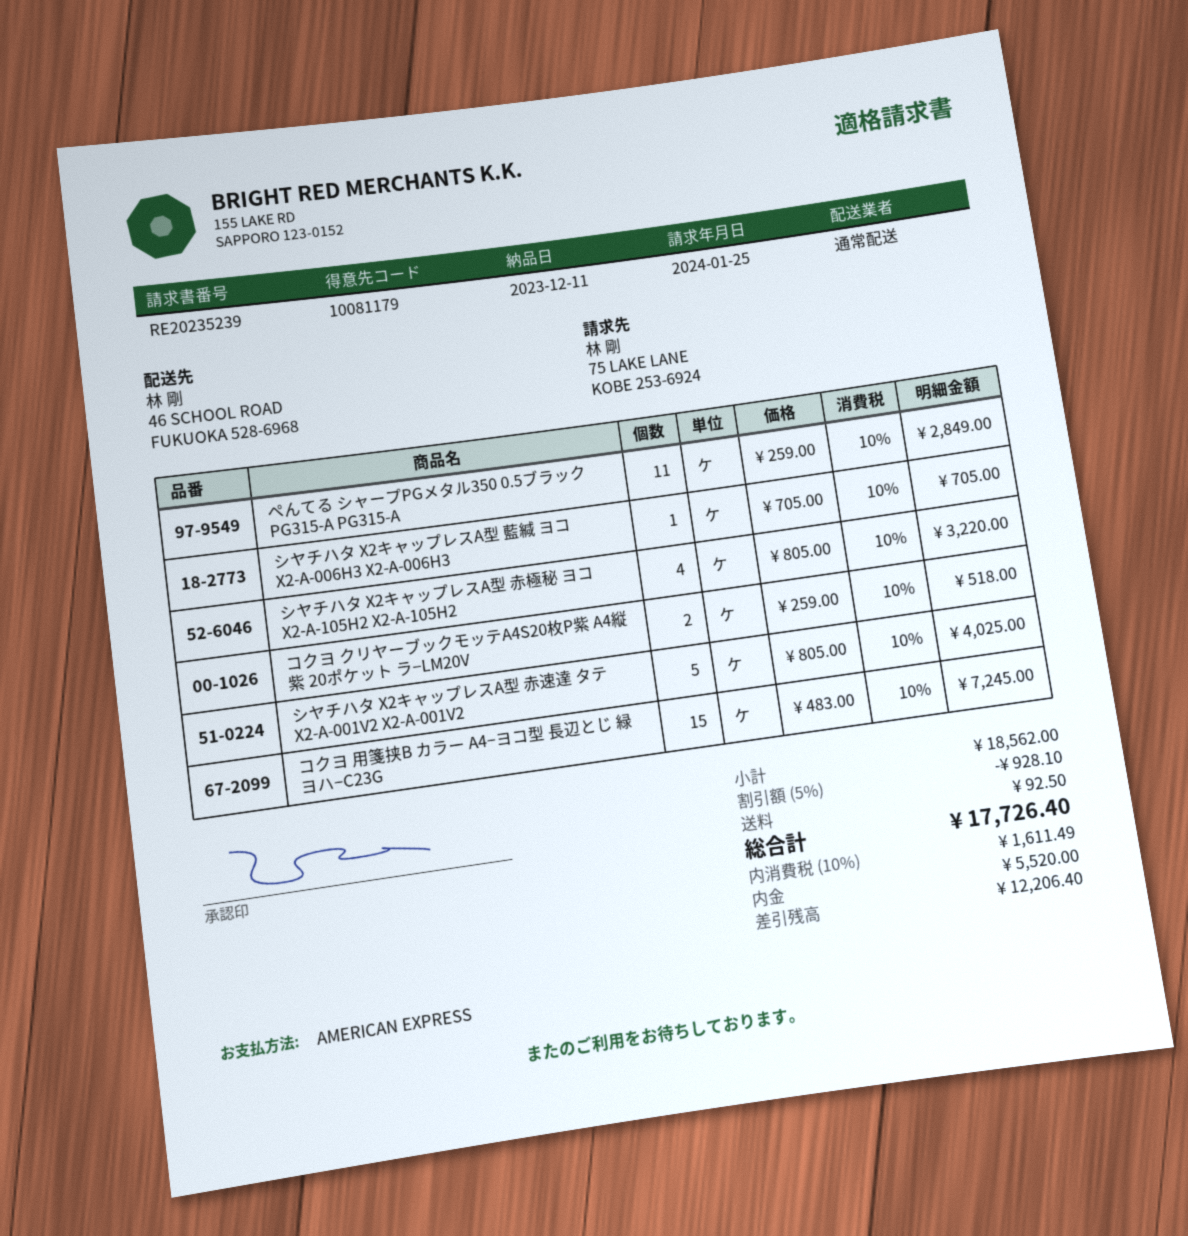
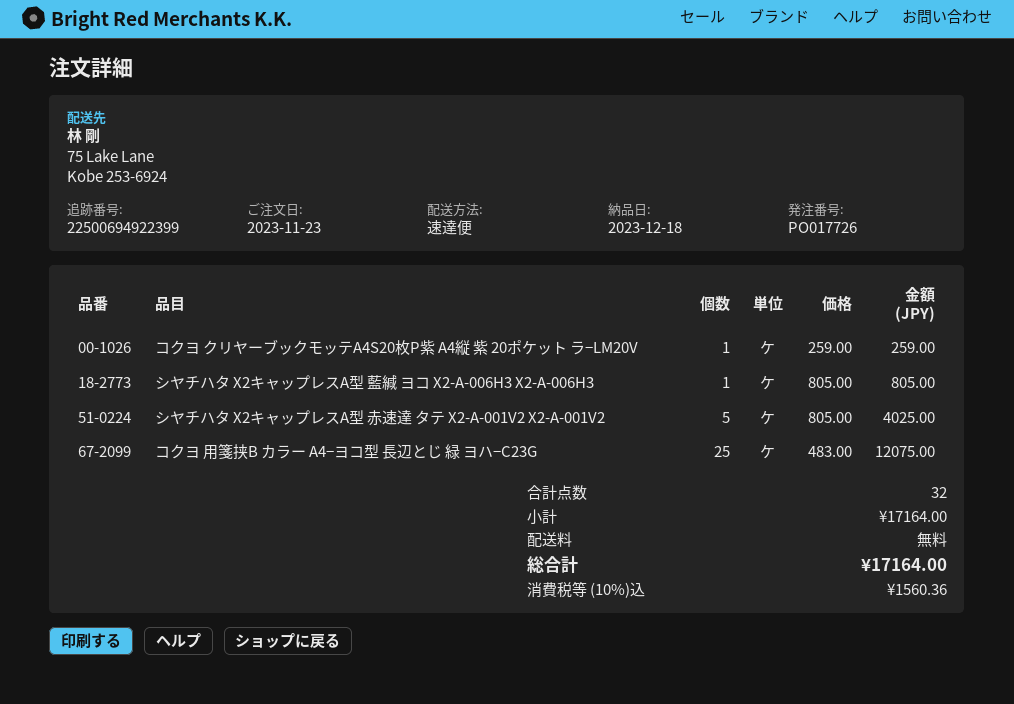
delivery date: 2023-12-11 -> 2023-12-18
shipping method: standard -> express
ship to: 46 SCHOOL ROAD, FUKUOKA 528-6968 -> 75 Lake Lane, Kobe 253-6924
ぺんてる シャープPGメタル350 0.5ブラック PG315-A PG315-A: 11 x 259.00 = 2849.00 -> none
シヤチハタ X2キャップレスA型 藍緘 ヨコ X2-A-006H3 X2-A-006H3: 1 x 705.00 = 705.00 -> 1 x 805.00 = 805.00
シヤチハタ X2キャップレスA型 赤極秘 ヨコ X2-A-105H2 X2-A-105H2: 4 x 805.00 = 3220.00 -> none
コクヨ クリヤーブックモッテA4S20枚P紫 A4縦 紫 20ポケット ラ−LM20V: 2 x 259.00 = 518.00 -> 1 x 259.00 = 259.00
コクヨ 用箋挟B カラー A4−ヨコ型 長辺とじ 緑 ヨハ−C23G: 15 x 483.00 = 7245.00 -> 25 x 483.00 = 12075.00
subtotal: 18562.00 -> 17164.00
discount: 5% = 928.10 -> none
shipping: 92.50 -> 0.00
tax: 10% = 1611.49 -> 10% = 1560.36
total: 17726.40 -> 17164.00

